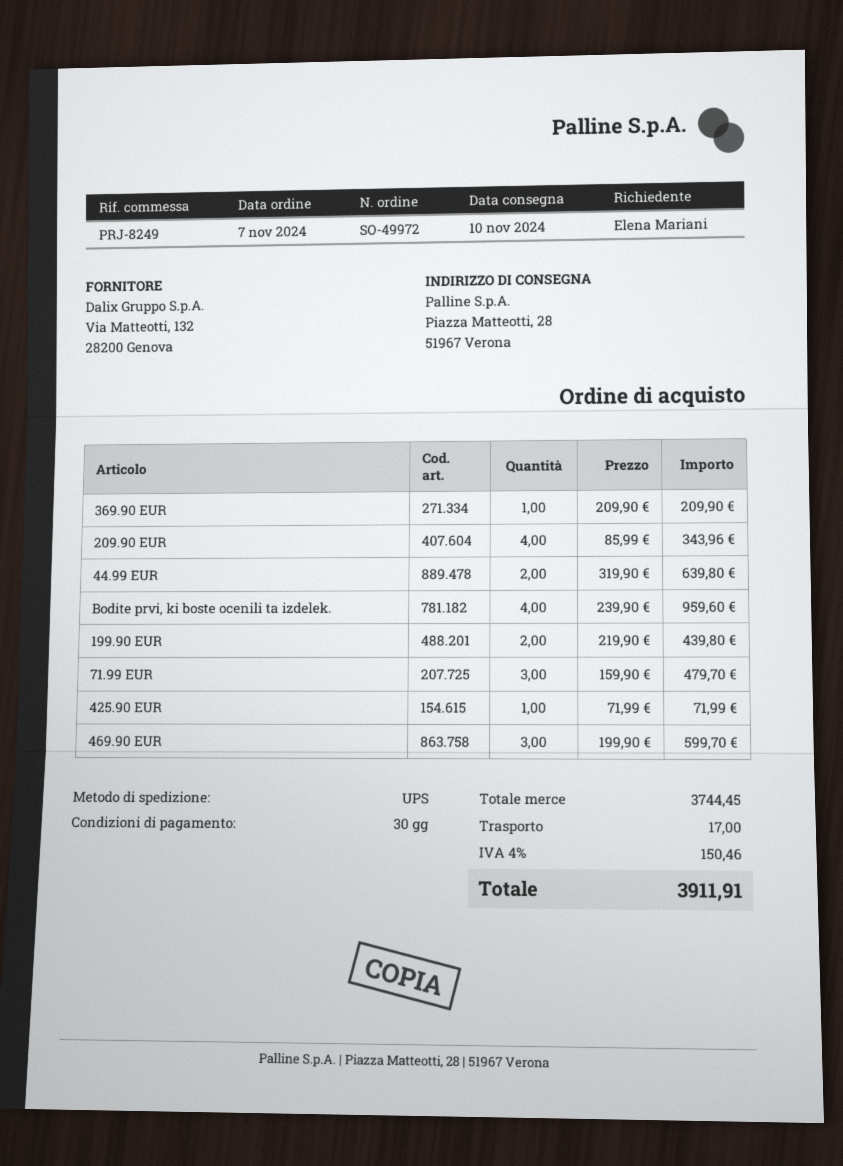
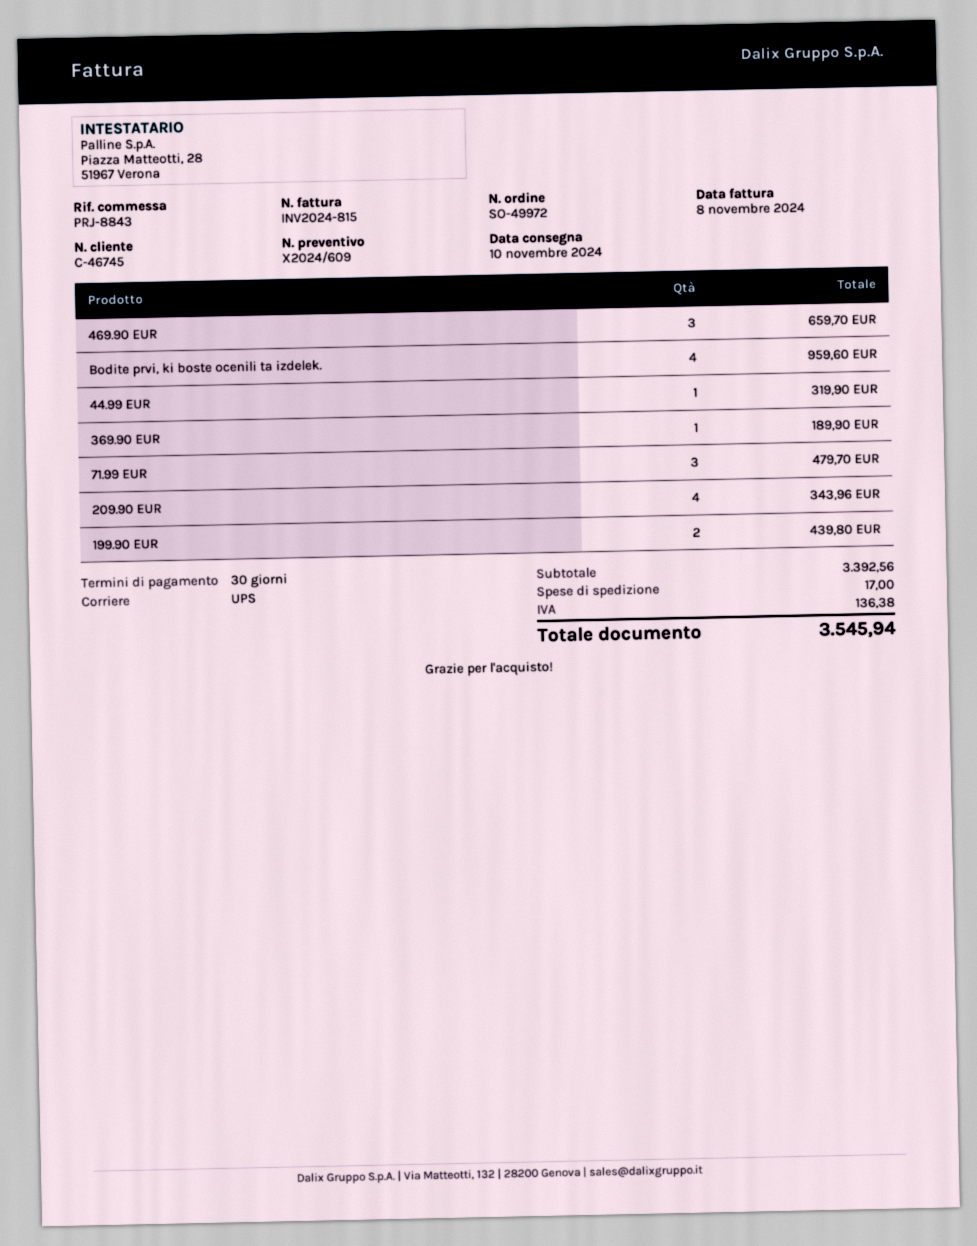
reference: PRJ-8249 -> PRJ-8843
369.90 EUR: 1 for 209.90 -> 1 for 189.90
44.99 EUR: 2 for 639.80 -> 1 for 319.90
425.90 EUR: 1 for 71.99 -> none
469.90 EUR: 3 for 599.70 -> 3 for 659.70
subtotal: 3744.45 -> 3392.56
tax: 150.46 -> 136.38
total: 3911.91 -> 3545.94

